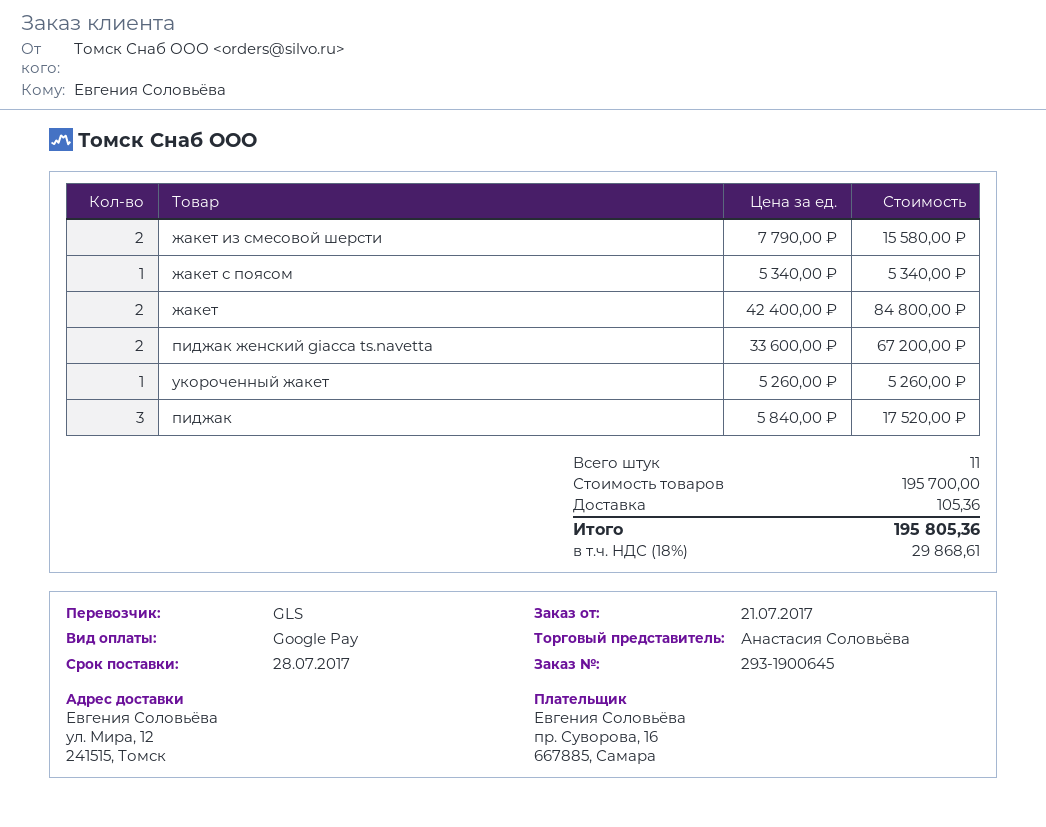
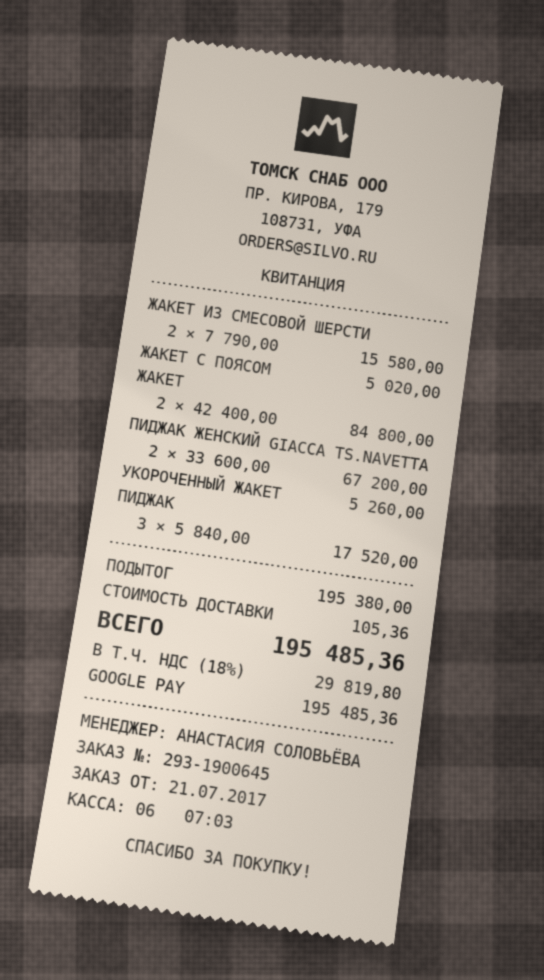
жакет с поясом: 1 x 5340.00 = 5340.00 -> 1 x 5020.00 = 5020.00
subtotal: 195700.00 -> 195380.00
tax: 18% = 29868.61 -> 18% = 29819.80
total: 195805.36 -> 195485.36

